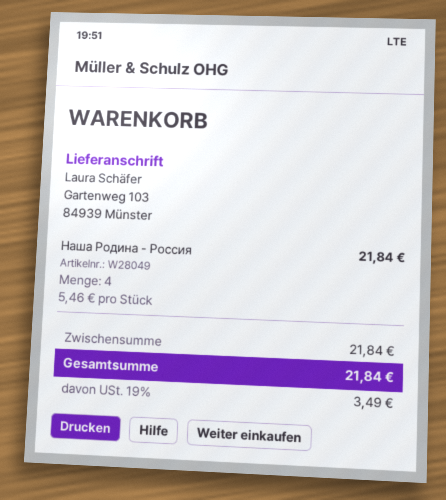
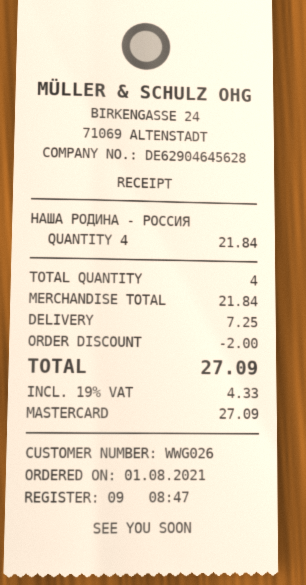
discount: none -> 2.00
shipping: none -> 7.25
tax: 19% = 3.49 -> 19% = 4.33
total: 21.84 -> 27.09

